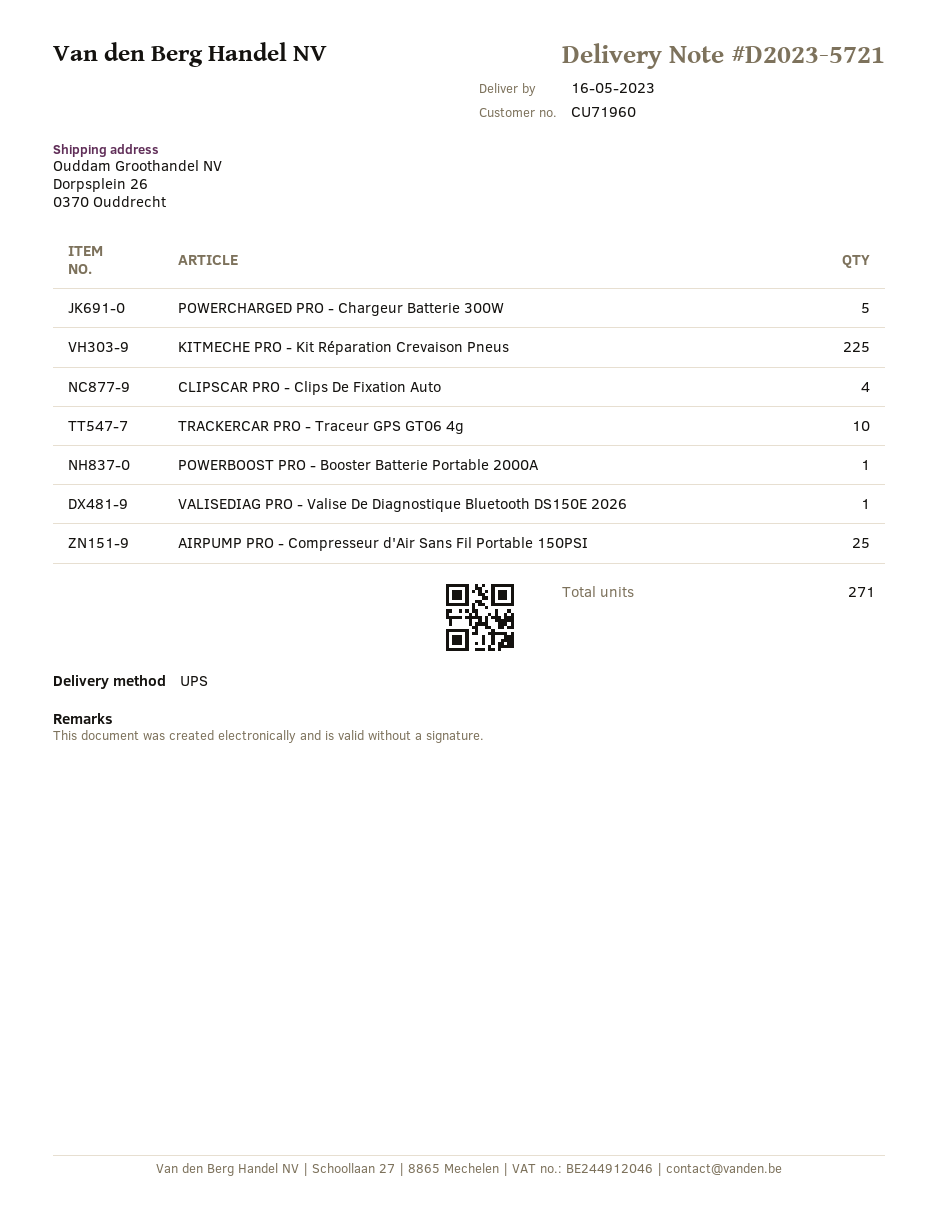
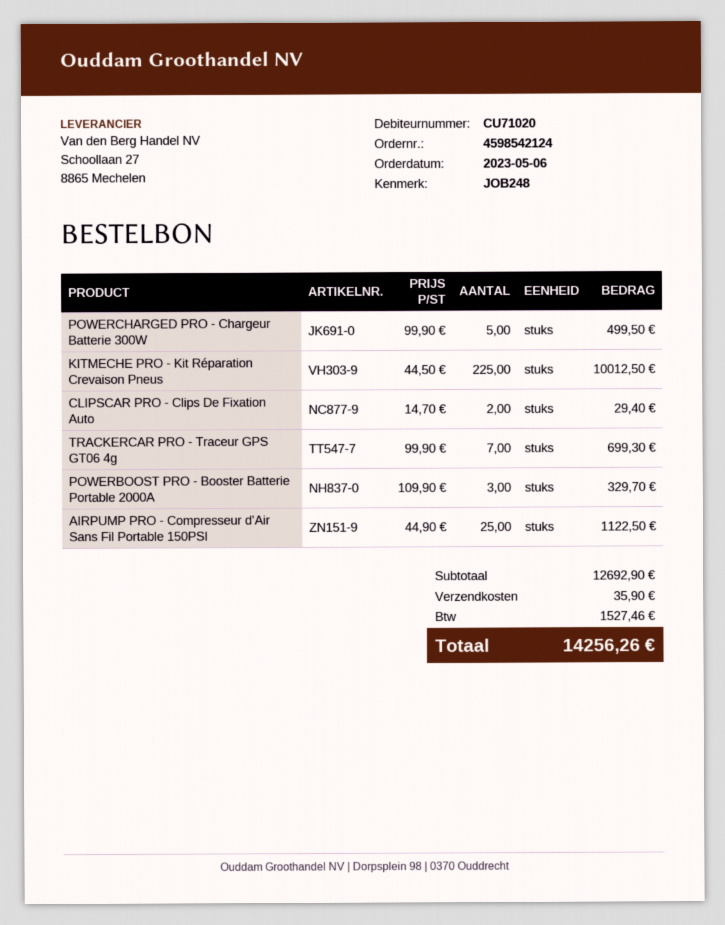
customer number: CU71960 -> CU71020
CLIPSCAR PRO - Clips De Fixation Auto: 4 -> 2
TRACKERCAR PRO - Traceur GPS GT06 4g: 10 -> 7
POWERBOOST PRO - Booster Batterie Portable 2000A: 1 -> 3
VALISEDIAG PRO - Valise De Diagnostique Bluetooth DS150E 2026: 1 -> none

